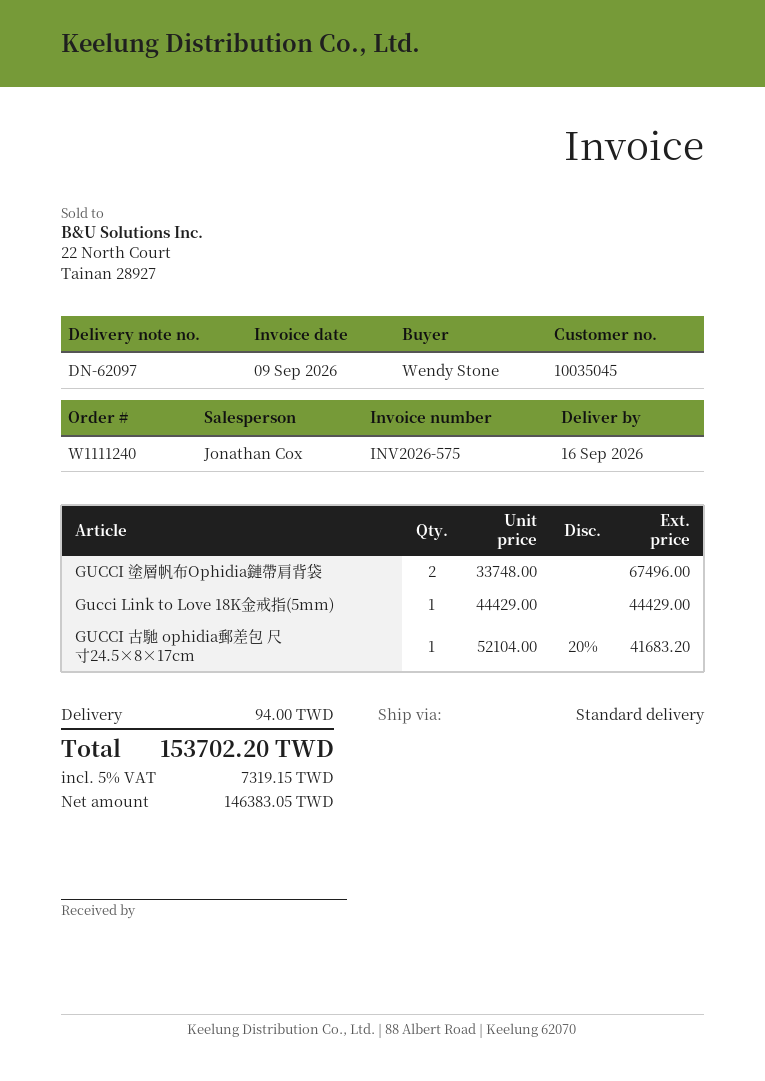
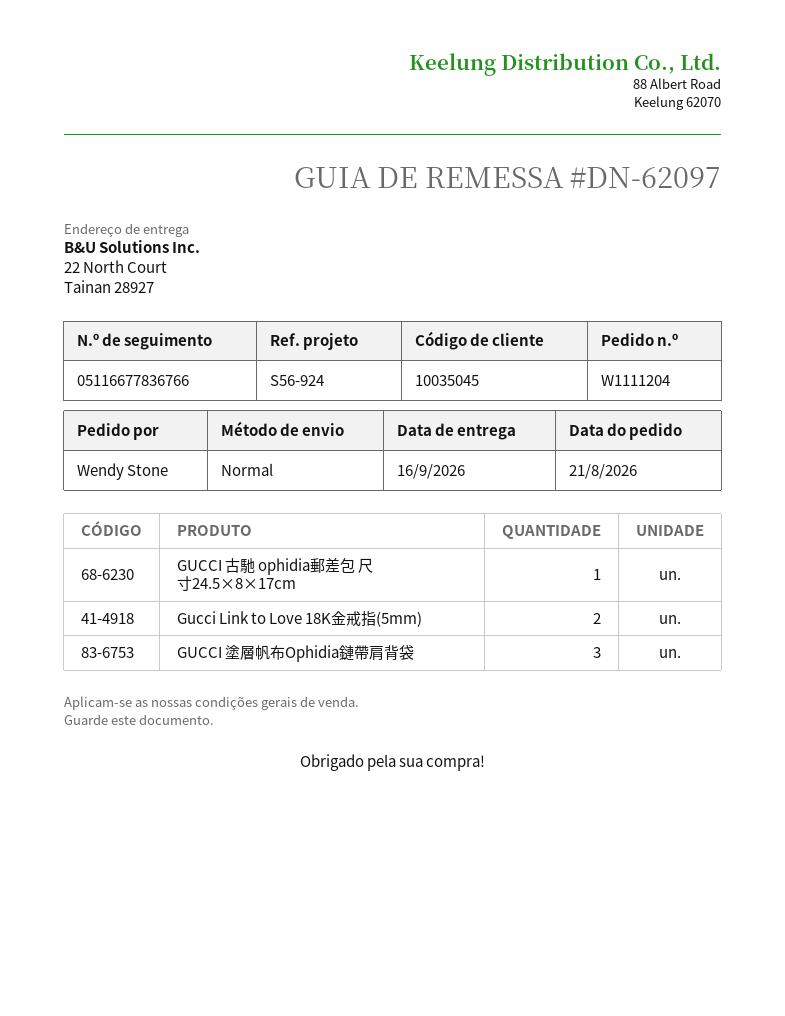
order number: W1111240 -> W1111204
GUCCI 塗層帆布Ophidia鏈帶肩背袋: 2 -> 3
Gucci Link to Love 18K金戒指(5mm): 1 -> 2

